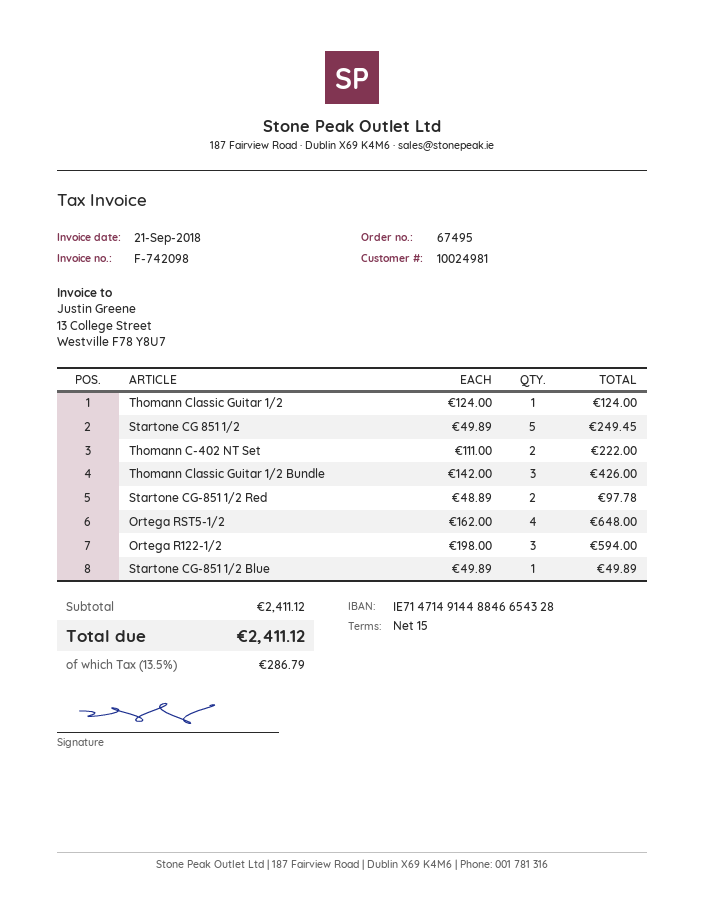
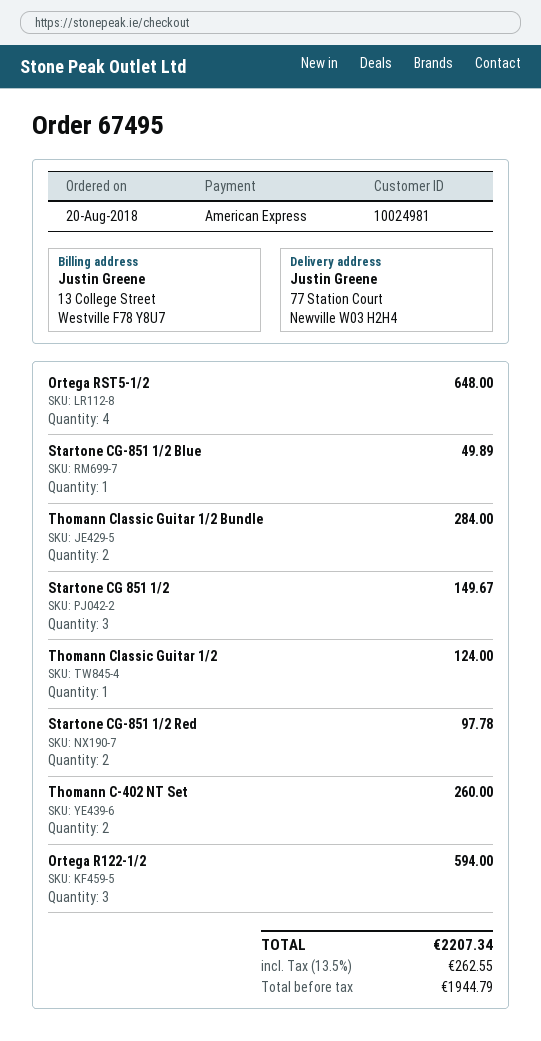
Startone CG 851 1/2: 5 for 249.45 -> 3 for 149.67
Thomann C-402 NT Set: 2 for 222.00 -> 2 for 260.00
Thomann Classic Guitar 1/2 Bundle: 3 for 426.00 -> 2 for 284.00
tax: 13.5% = 286.79 -> 13.5% = 262.55
total: 2411.12 -> 2207.34

